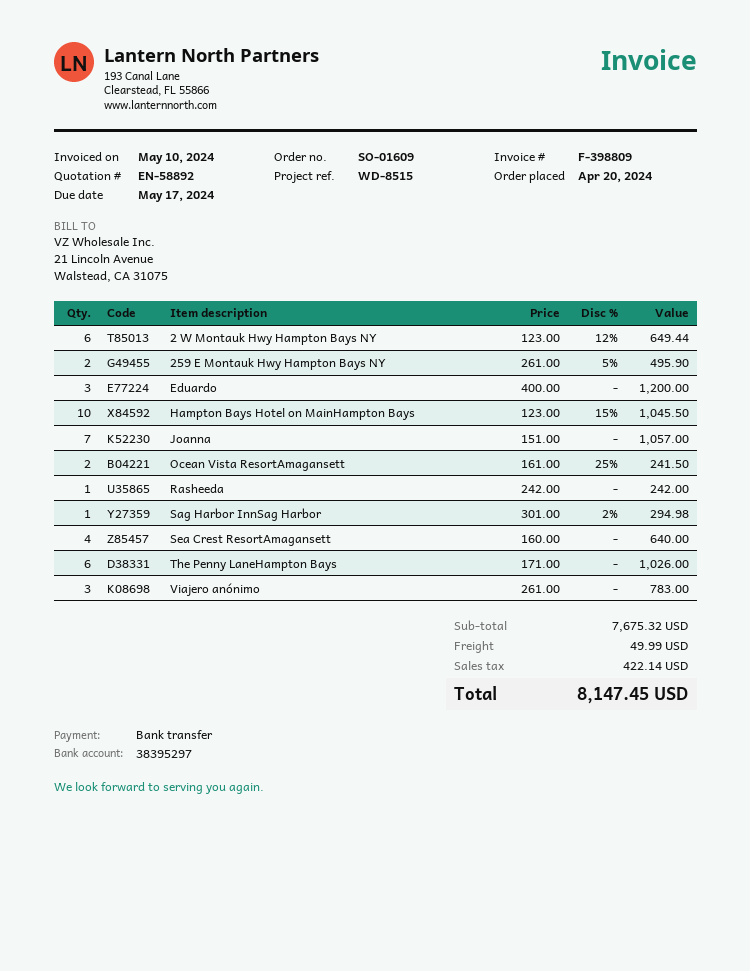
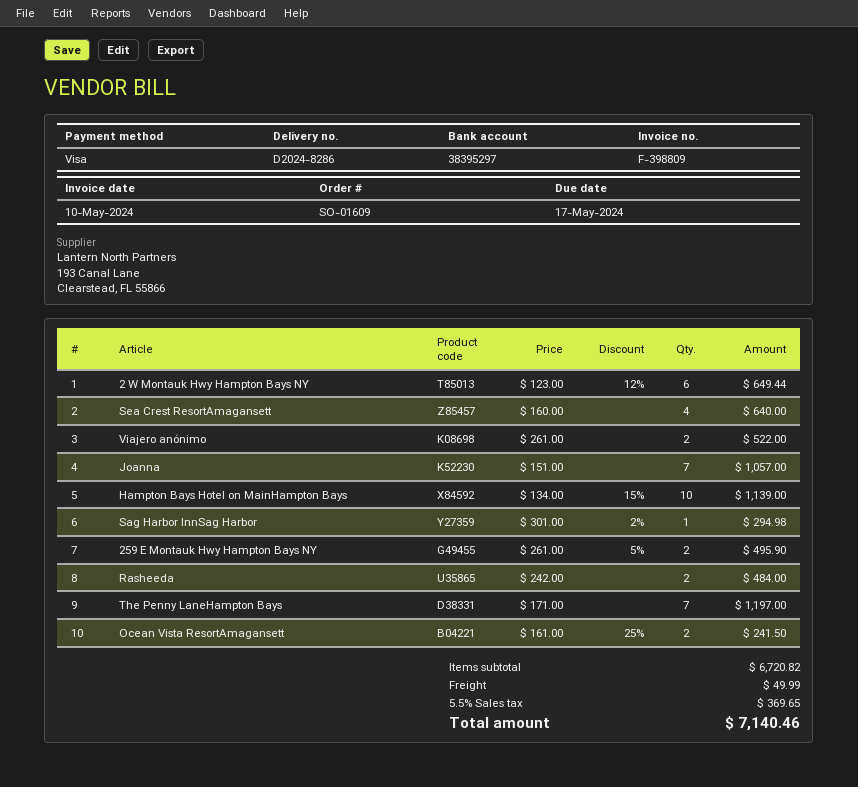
payment method: bank transfer -> Visa
Eduardo: 3 x 400.00 = 1200.00 -> none
Hampton Bays Hotel on MainHampton Bays: 10 x 123.00 - 15% = 1045.50 -> 10 x 134.00 - 15% = 1139.00
Rasheeda: 1 x 242.00 = 242.00 -> 2 x 242.00 = 484.00
The Penny LaneHampton Bays: 6 x 171.00 = 1026.00 -> 7 x 171.00 = 1197.00
Viajero anónimo: 3 x 261.00 = 783.00 -> 2 x 261.00 = 522.00
subtotal: 7675.32 -> 6720.82
tax: 422.14 -> 369.65
total: 8147.45 -> 7140.46

